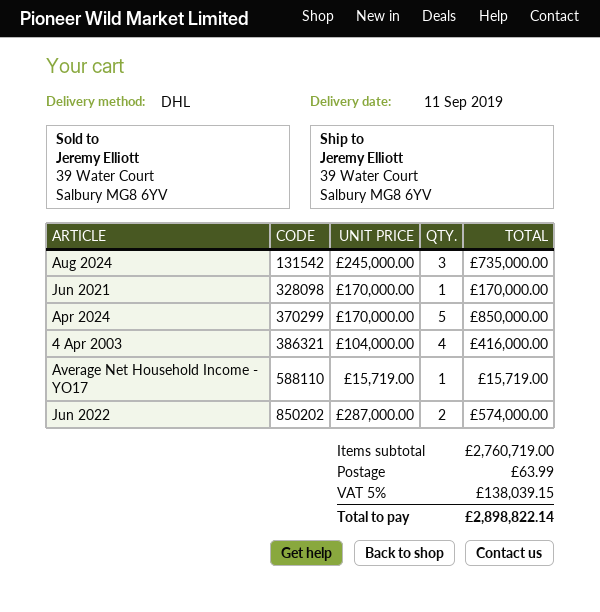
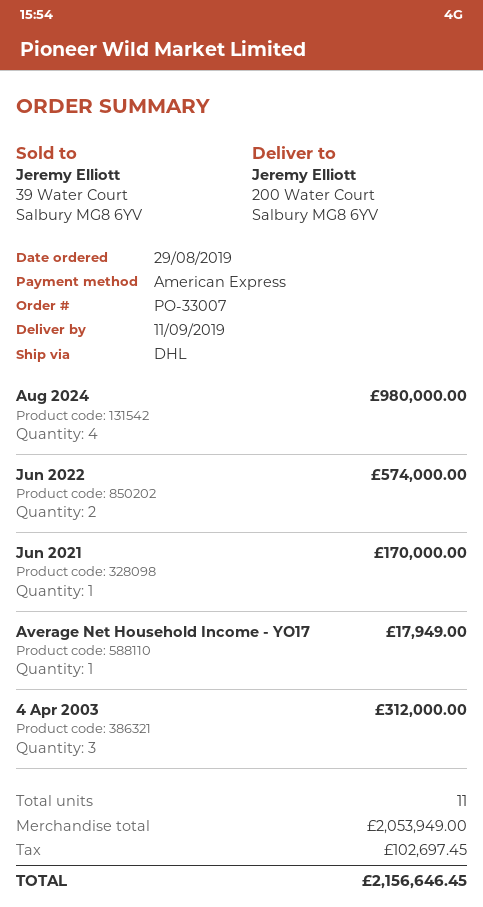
ship to: 39 Water Court, Salbury MG8 6YV -> 200 Water Court, Salbury MG8 6YV
Aug 2024: 3 for 735000.00 -> 4 for 980000.00
Apr 2024: 5 for 850000.00 -> none
4 Apr 2003: 4 for 416000.00 -> 3 for 312000.00
Average Net Household Income - YO17: 1 for 15719.00 -> 1 for 17949.00
subtotal: 2760719.00 -> 2053949.00
shipping: 63.99 -> none
tax: 138039.15 -> 102697.45
total: 2898822.14 -> 2156646.45

